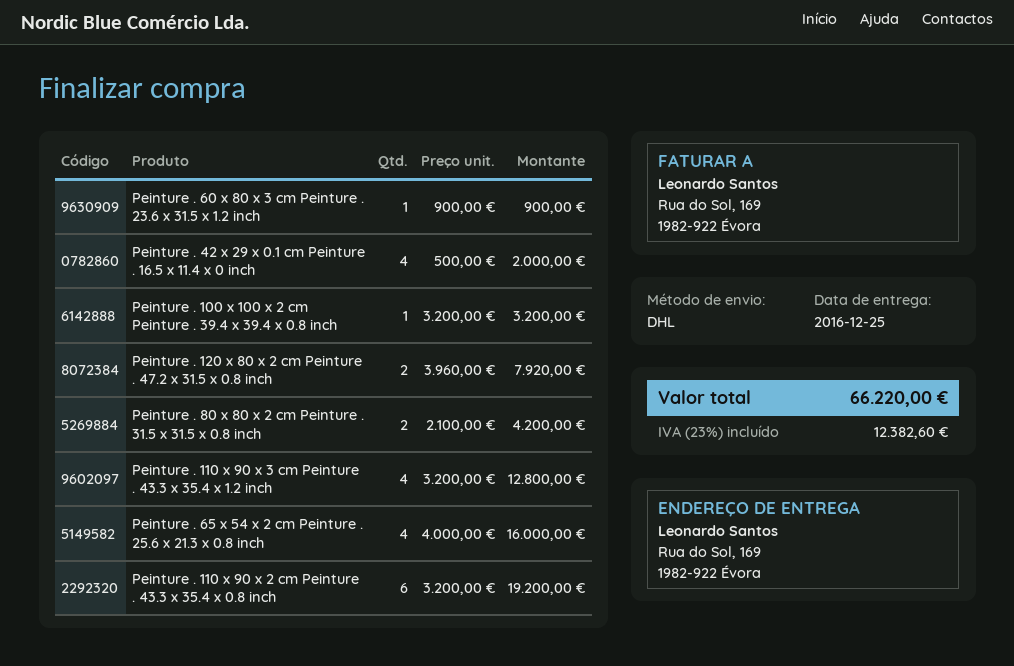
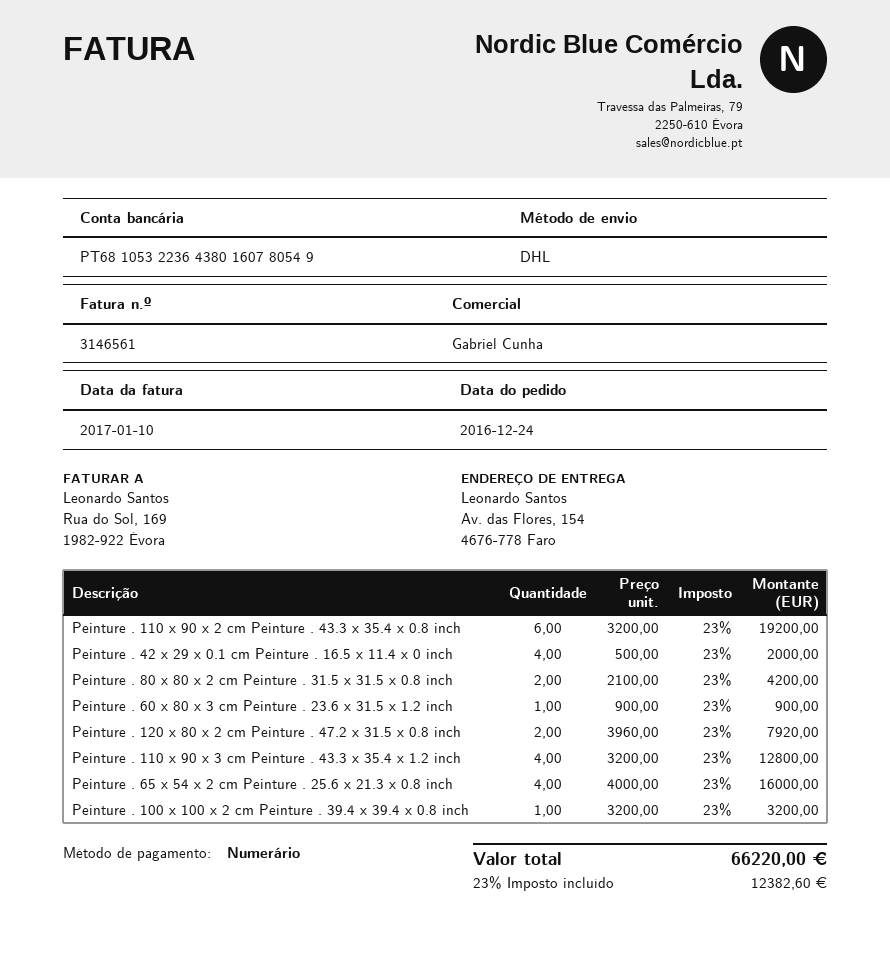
ship to: Rua do Sol, 169, 1982-922 Évora -> Av. das Flores, 154, 4676-778 Faro

